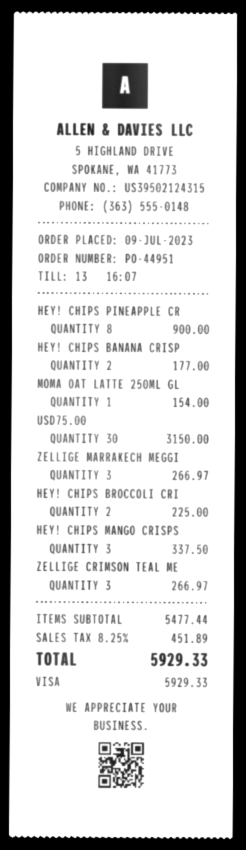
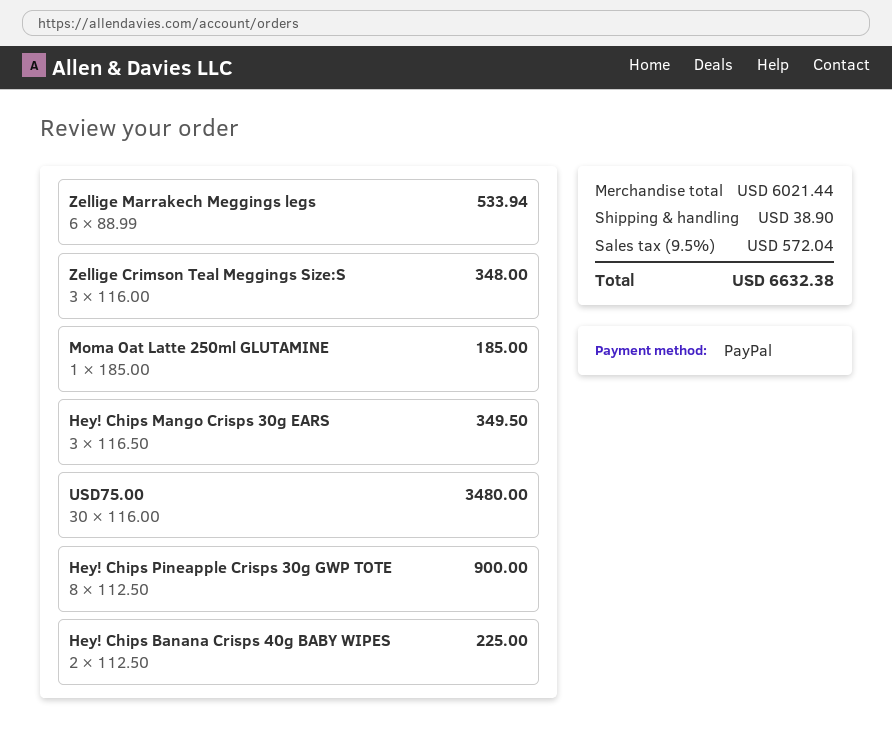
payment method: Visa -> PayPal
HEY! CHIPS BANANA CRISP: 2 for 177.00 -> 2 for 225.00
MOMA OAT LATTE 250ML GL: 1 for 154.00 -> 1 for 185.00
USD75.00: 30 for 3150.00 -> 30 for 3480.00
ZELLIGE MARRAKECH MEGGI: 3 for 266.97 -> 6 for 533.94
HEY! CHIPS BROCCOLI CRI: 2 for 225.00 -> none
HEY! CHIPS MANGO CRISPS: 3 for 337.50 -> 3 for 349.50
ZELLIGE CRIMSON TEAL ME: 3 for 266.97 -> 3 for 348.00
subtotal: 5477.44 -> 6021.44
shipping: none -> 38.90
tax: 8.25% = 451.89 -> 9.5% = 572.04
total: 5929.33 -> 6632.38

